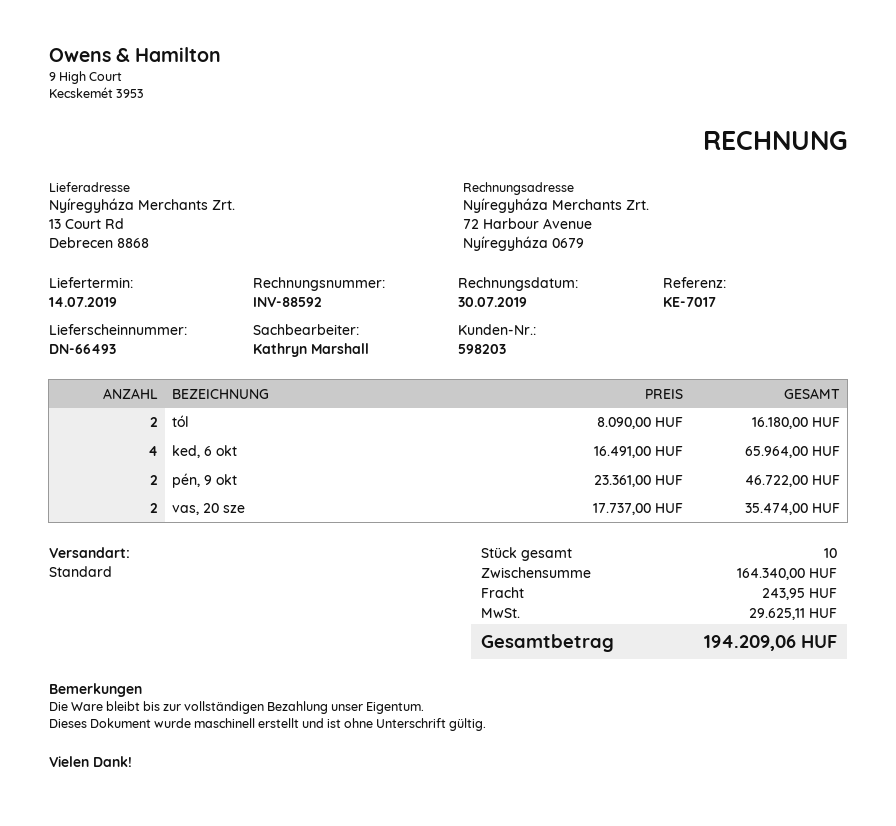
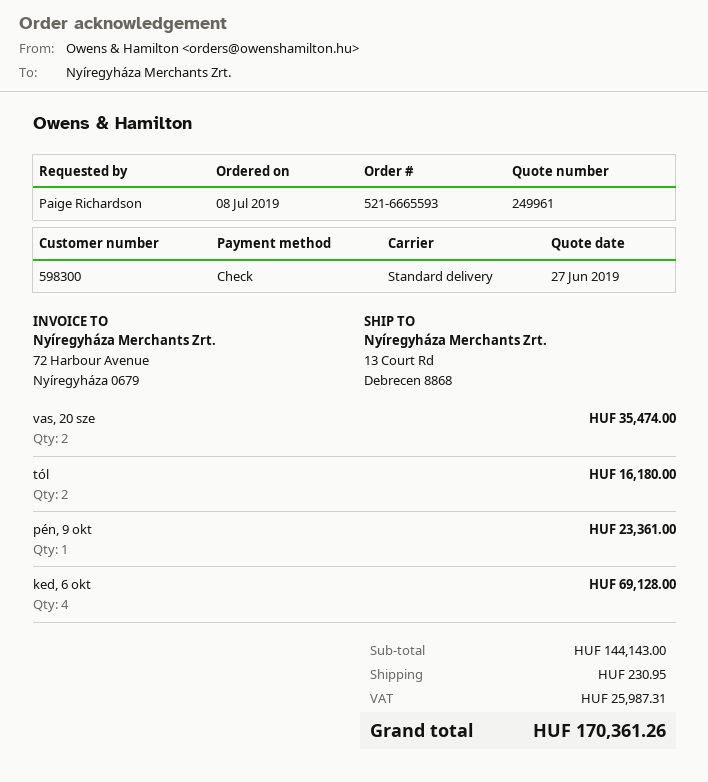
customer number: 598203 -> 598300
ked, 6 okt: 4 for 65964.00 -> 4 for 69128.00
pén, 9 okt: 2 for 46722.00 -> 1 for 23361.00
subtotal: 164340.00 -> 144143.00
shipping: 243.95 -> 230.95
tax: 29625.11 -> 25987.31
total: 194209.06 -> 170361.26

